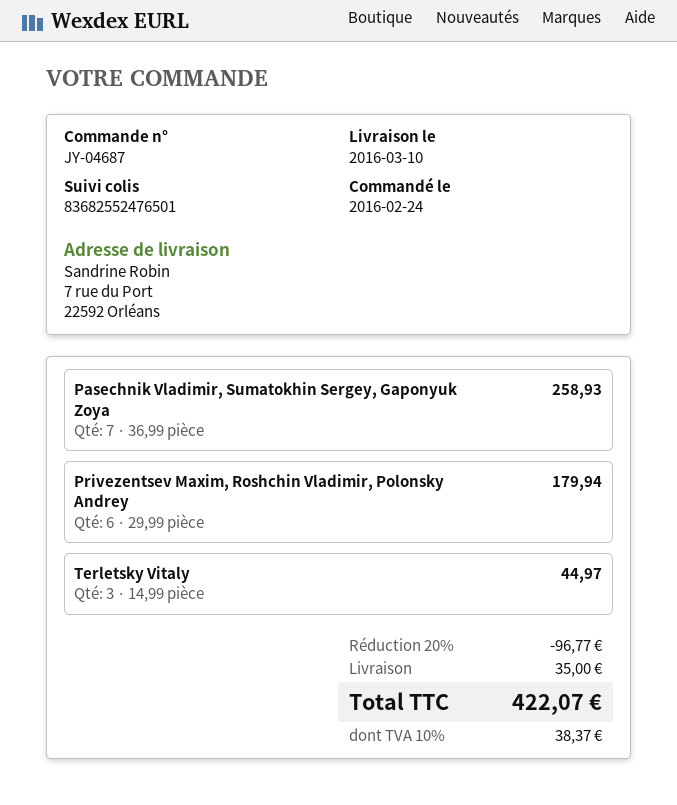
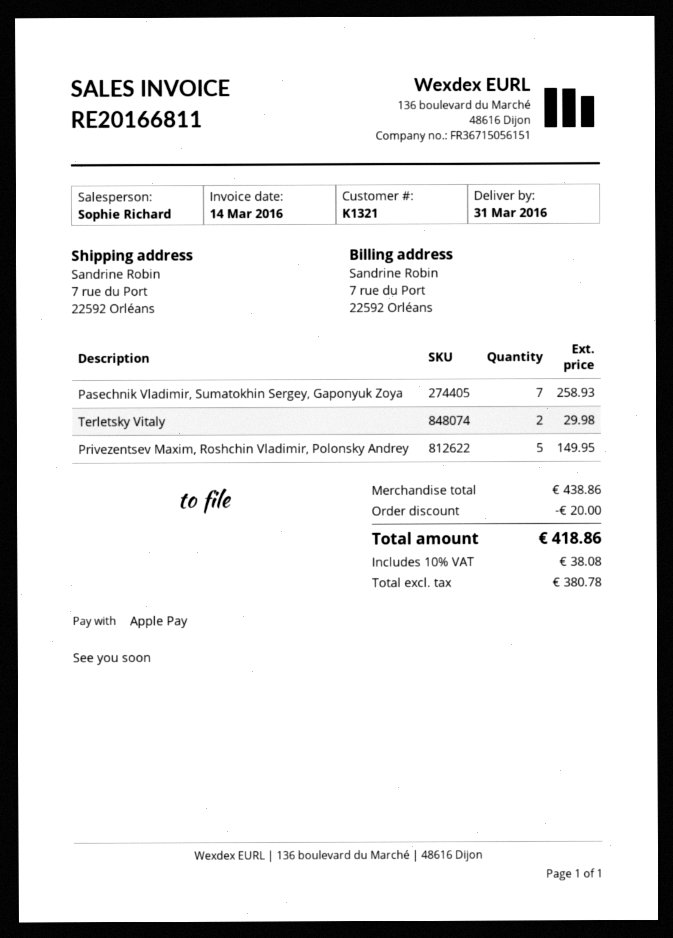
delivery date: 2016-03-10 -> 2016-03-31
Privezentsev Maxim, Roshchin Vladimir, Polonsky Andrey: 6 for 179.94 -> 5 for 149.95
Terletsky Vitaly: 3 for 44.97 -> 2 for 29.98
discount: 96.77 -> 20.00
shipping: 35.00 -> none
tax: 10% = 38.37 -> 10% = 38.08
total: 422.07 -> 418.86

